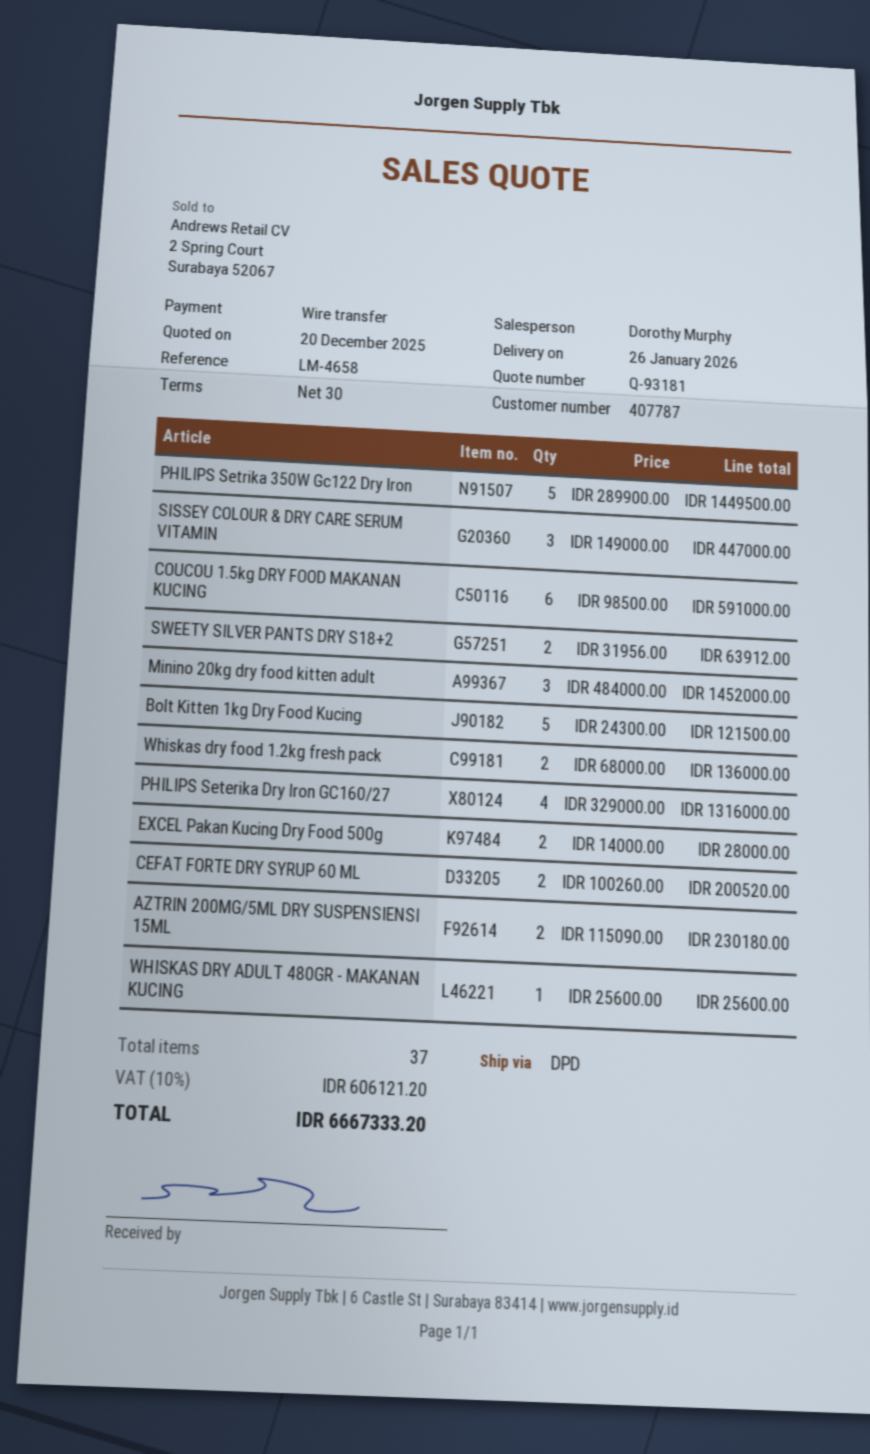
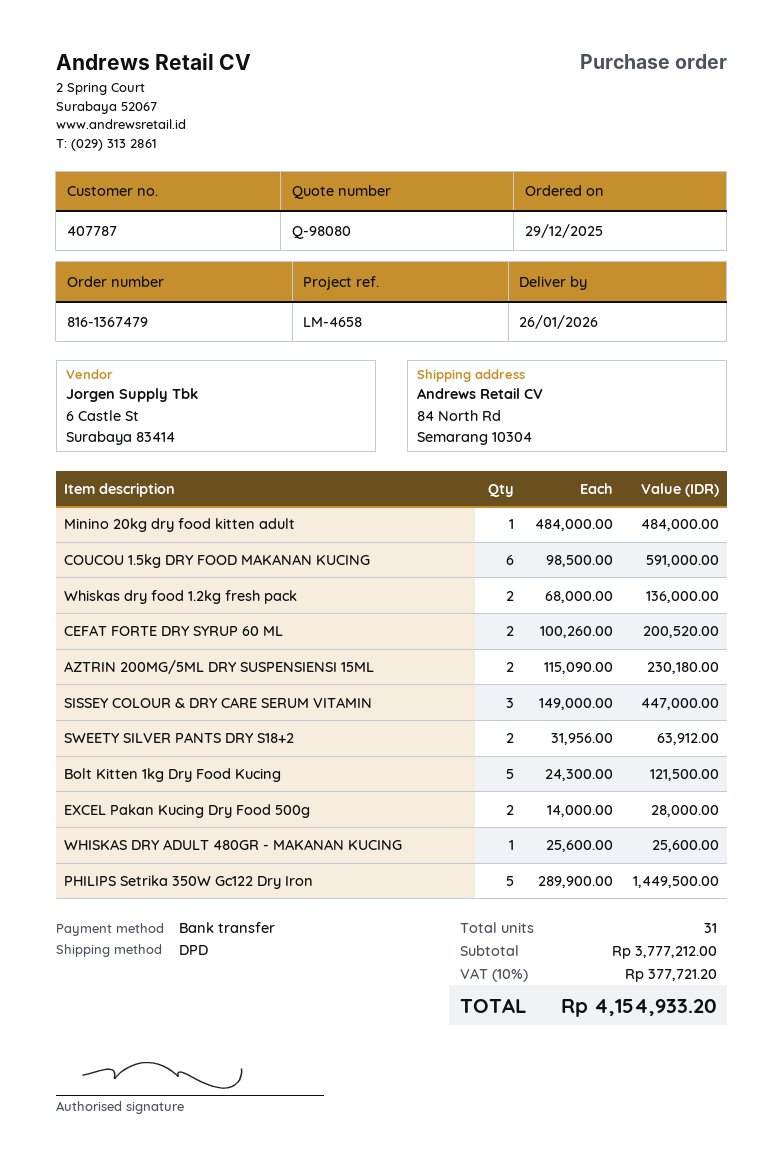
quote number: Q-93181 -> Q-98080
Minino 20kg dry food kitten adult: 3 x 484000.00 = 1452000.00 -> 1 x 484000.00 = 484000.00
PHILIPS Seterika Dry Iron GC160/27: 4 x 329000.00 = 1316000.00 -> none
total quantity: 37 -> 31
tax: 10% = 606121.20 -> 10% = 377721.20
total: 6667333.20 -> 4154933.20

